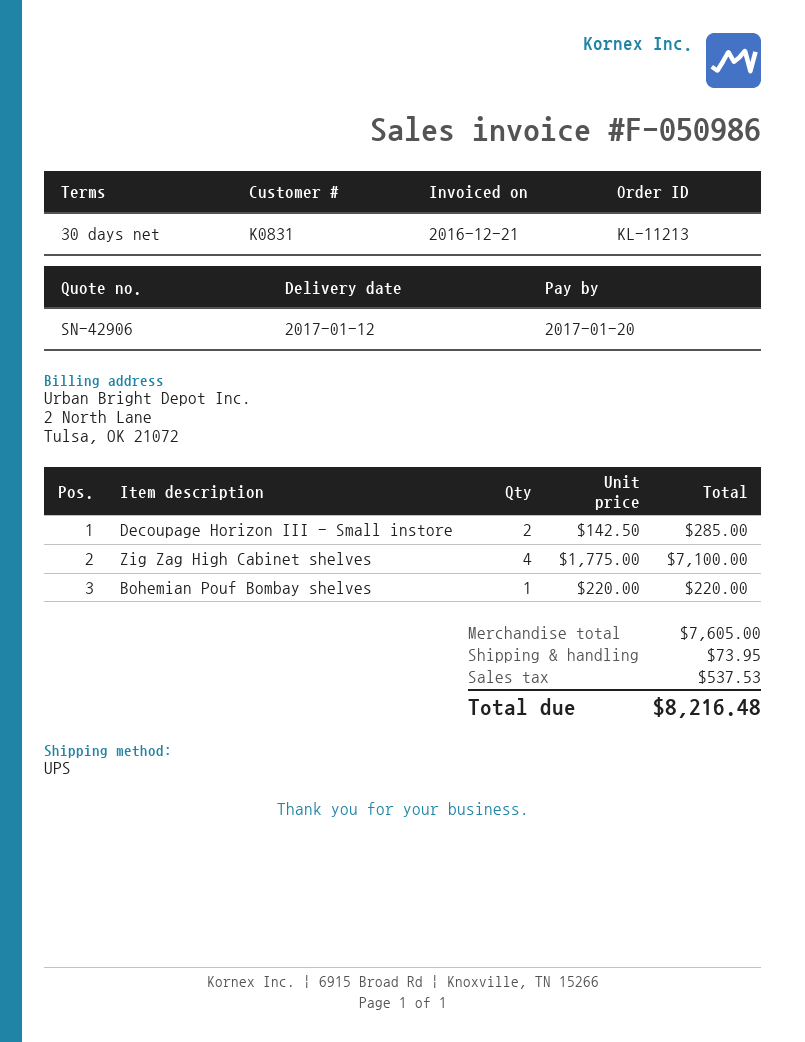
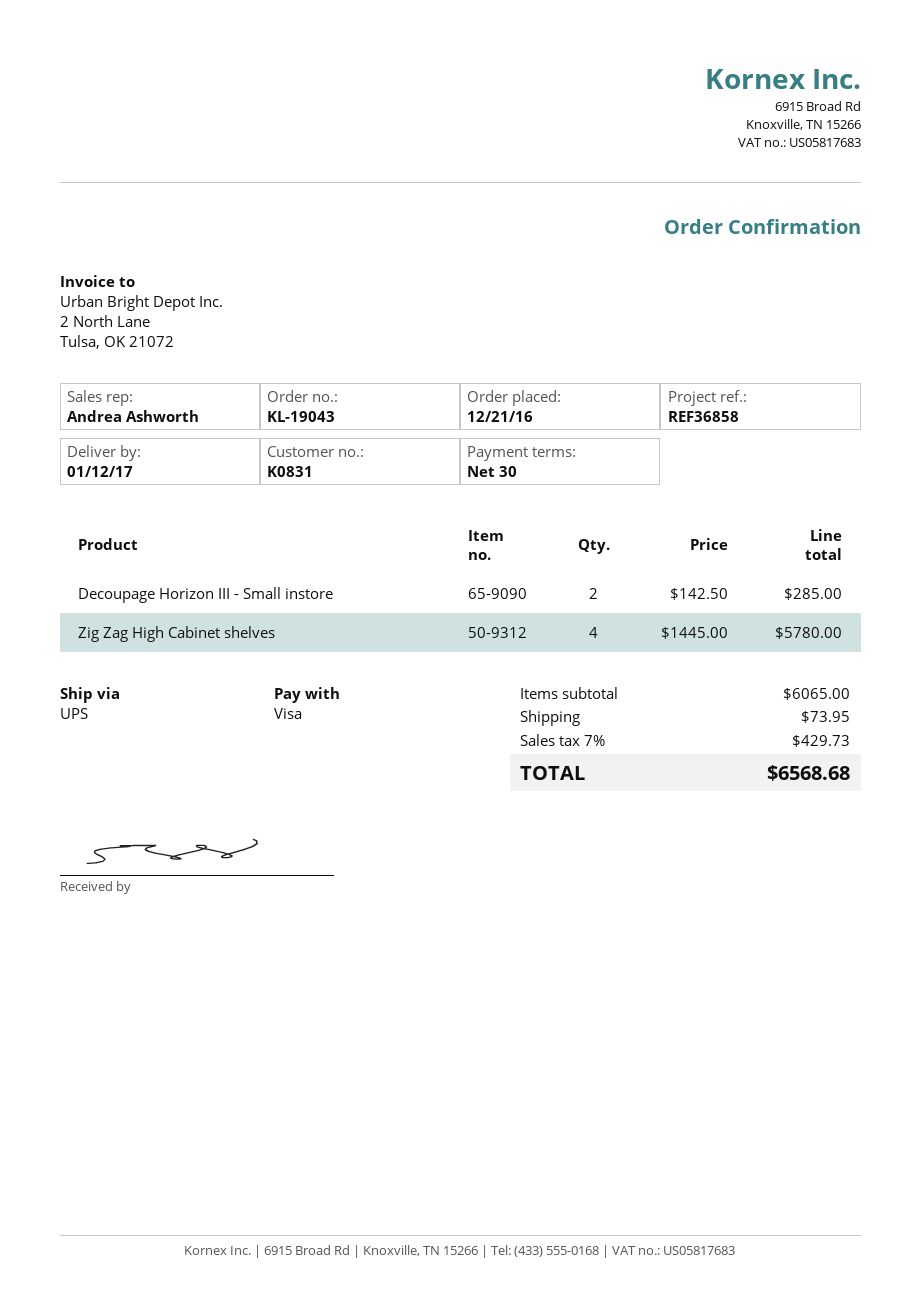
order number: KL-11213 -> KL-19043
Zig Zag High Cabinet shelves: 4 x 1775.00 = 7100.00 -> 4 x 1445.00 = 5780.00
Bohemian Pouf Bombay shelves: 1 x 220.00 = 220.00 -> none
subtotal: 7605.00 -> 6065.00
tax: 537.53 -> 429.73
total: 8216.48 -> 6568.68

